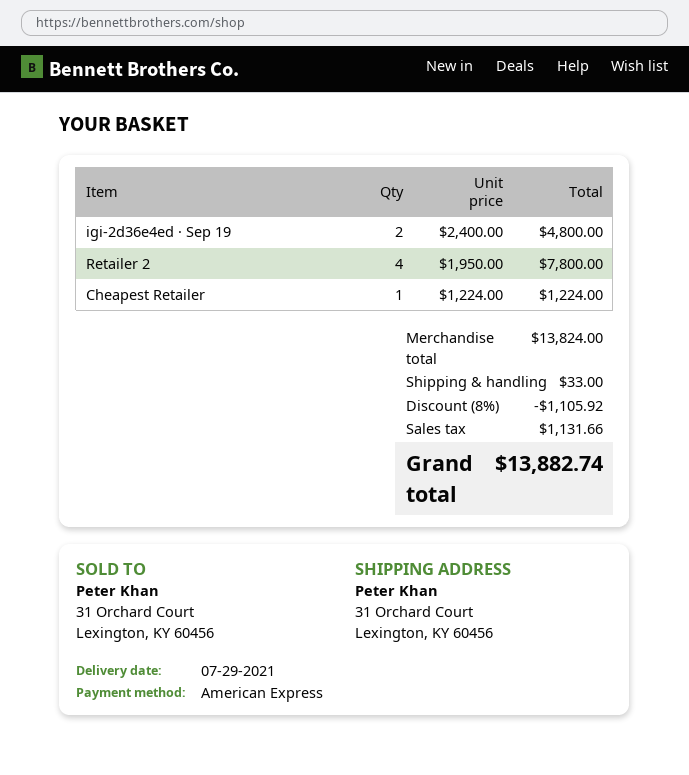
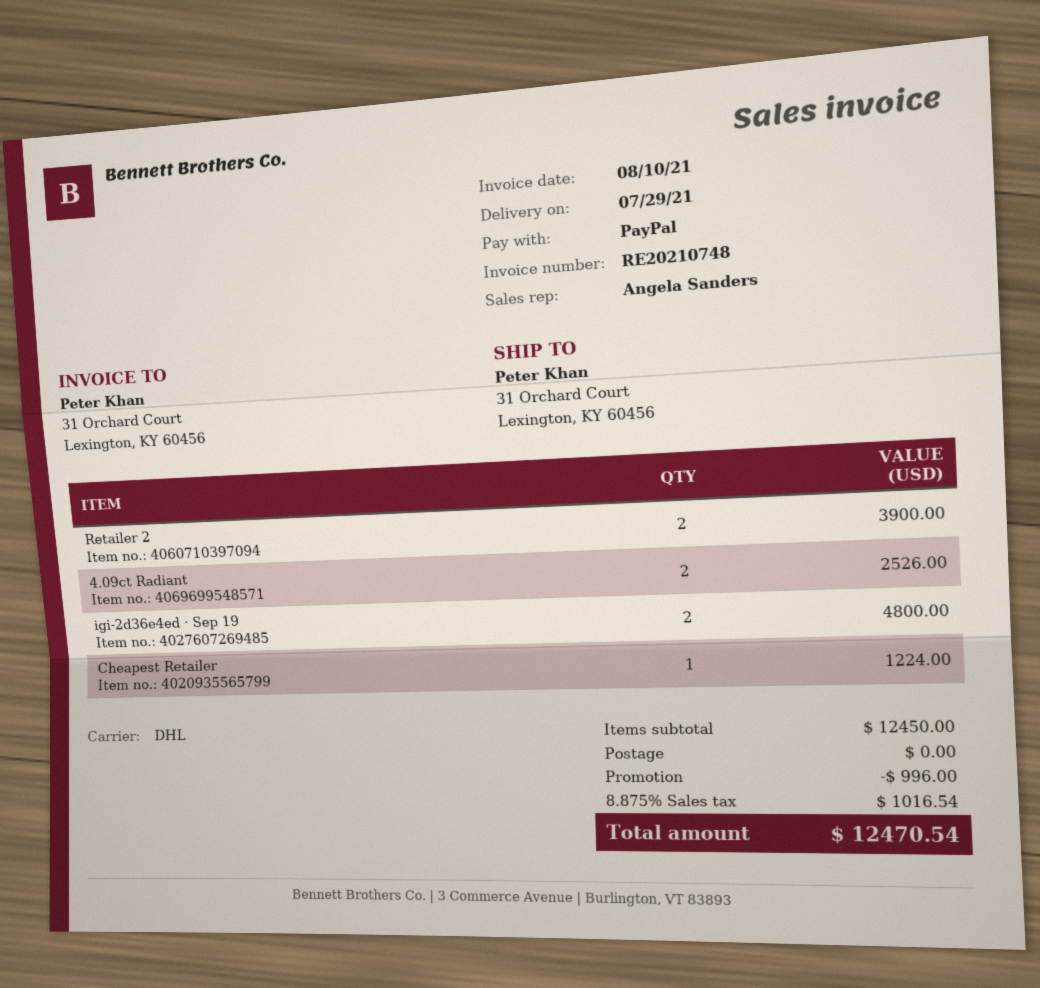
payment method: American Express -> PayPal
Retailer 2: 4 for 7800.00 -> 2 for 3900.00
4.09ct Radiant: none -> 2 for 2526.00
subtotal: 13824.00 -> 12450.00
discount: 1105.92 -> 996.00
shipping: 33.00 -> 0.00
tax: 1131.66 -> 1016.54
total: 13882.74 -> 12470.54

